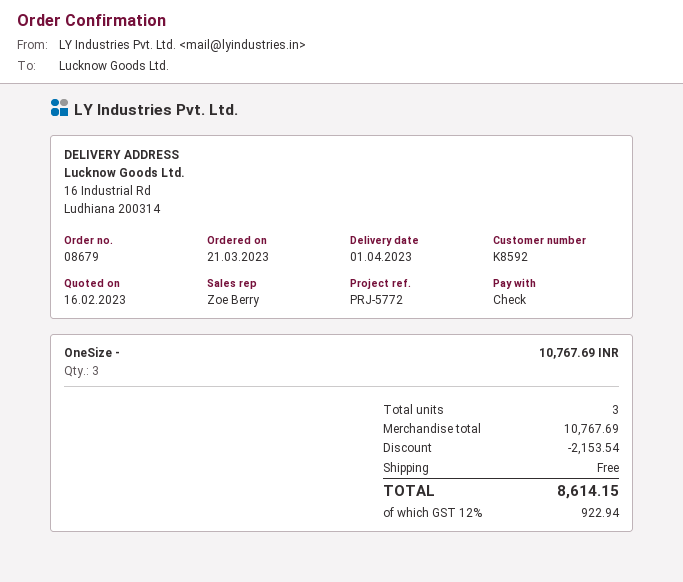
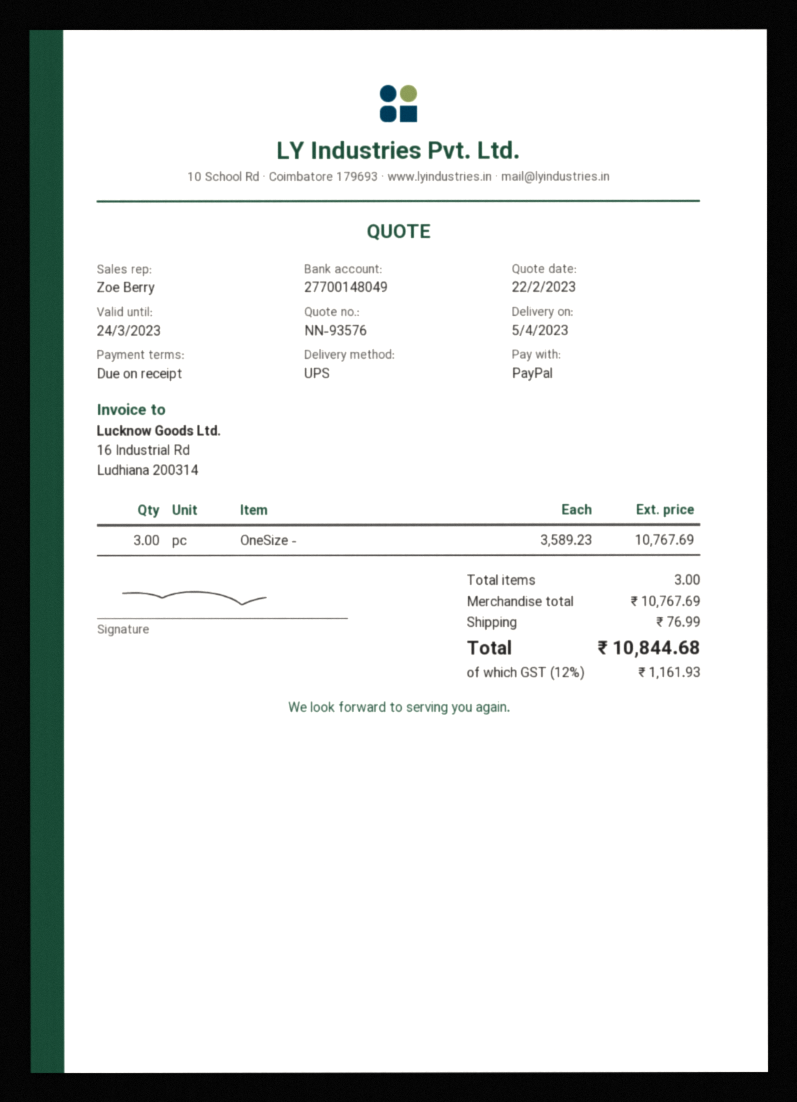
quote date: 2023-02-16 -> 2023-02-22
delivery date: 2023-04-01 -> 2023-04-05
payment method: cheque -> PayPal
discount: 2153.54 -> none
shipping: 0.00 -> 76.99
tax: 12% = 922.94 -> 12% = 1161.93
total: 8614.15 -> 10844.68

